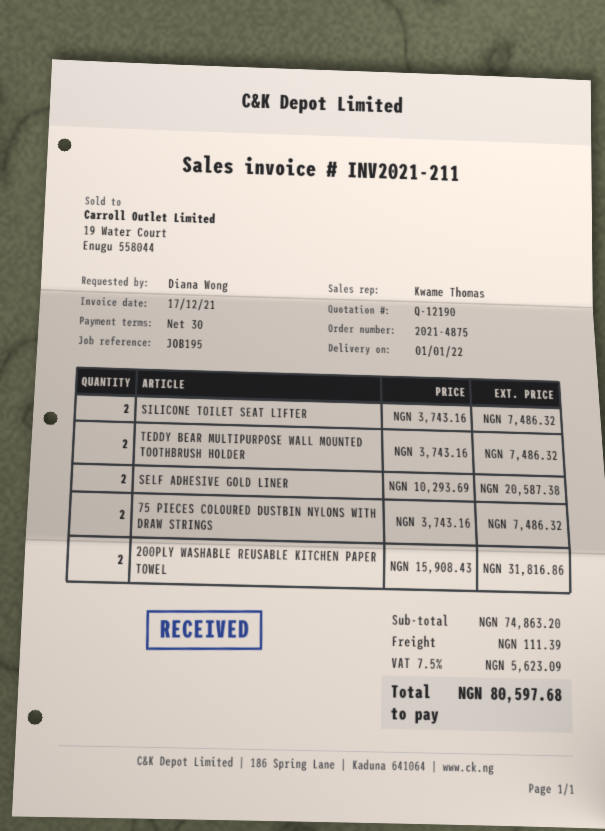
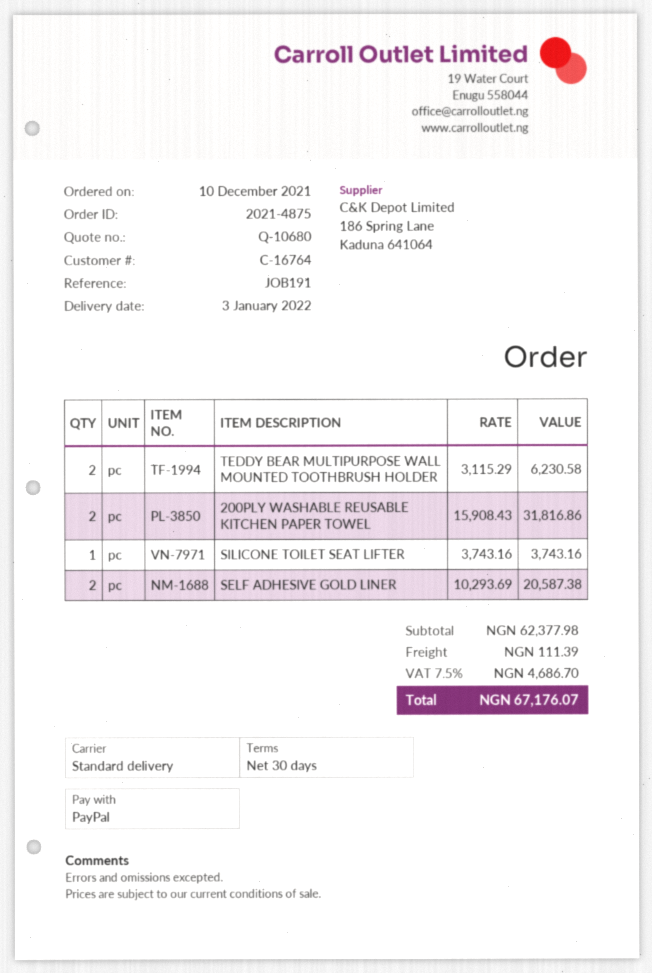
quote number: Q-12190 -> Q-10680
delivery date: 2022-01-01 -> 2022-01-03
reference: JOB195 -> JOB191
SILICONE TOILET SEAT LIFTER: 2 x 3743.16 = 7486.32 -> 1 x 3743.16 = 3743.16
TEDDY BEAR MULTIPURPOSE WALL MOUNTED TOOTHBRUSH HOLDER: 2 x 3743.16 = 7486.32 -> 2 x 3115.29 = 6230.58
75 PIECES COLOURED DUSTBIN NYLONS WITH DRAW STRINGS: 2 x 3743.16 = 7486.32 -> none
subtotal: 74863.20 -> 62377.98
tax: 7.5% = 5623.09 -> 7.5% = 4686.70
total: 80597.68 -> 67176.07

